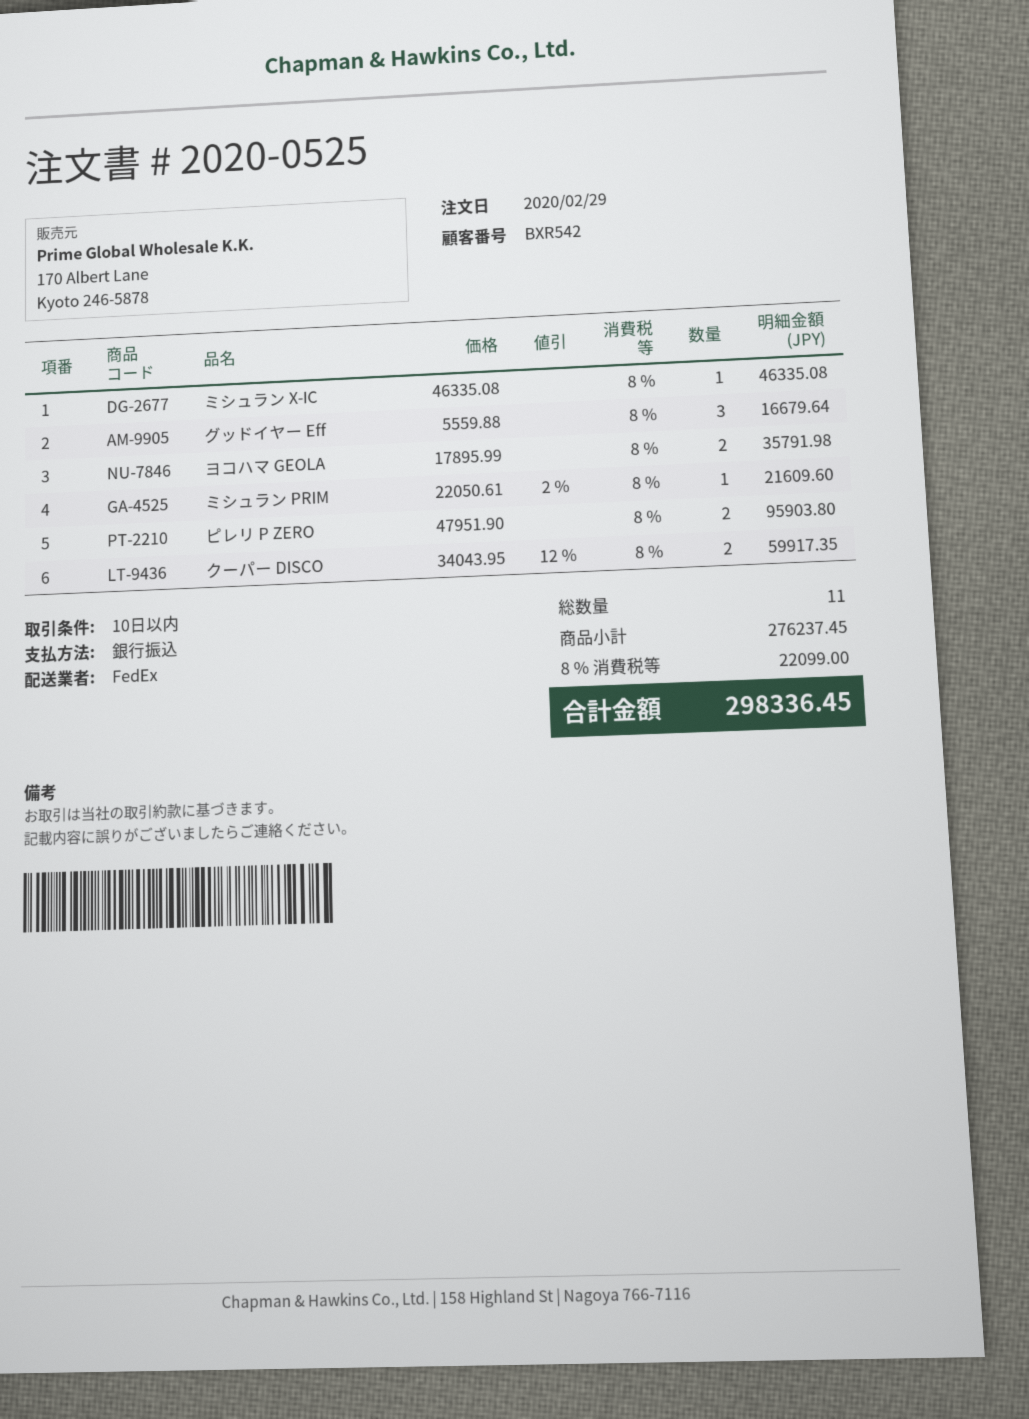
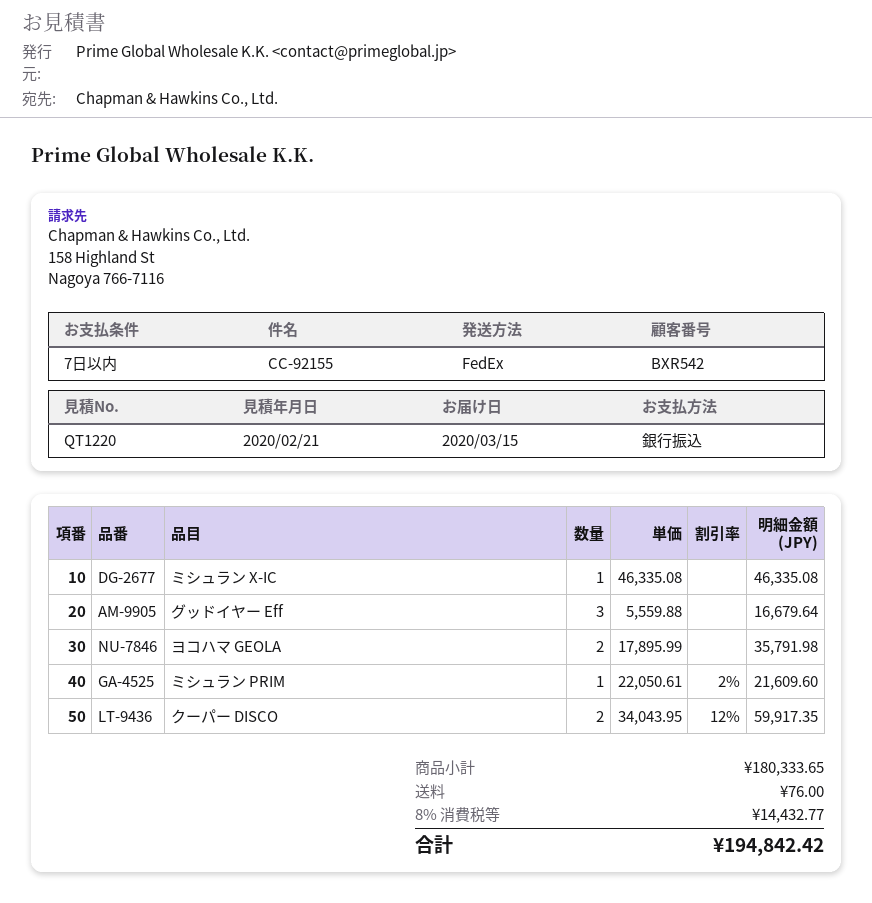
payment terms: 10 days -> 7 days
ピレリ P ZERO: 2 x 47951.90 = 95903.80 -> none
subtotal: 276237.45 -> 180333.65
shipping: none -> 76.00
tax: 8% = 22099.00 -> 8% = 14432.77
total: 298336.45 -> 194842.42

